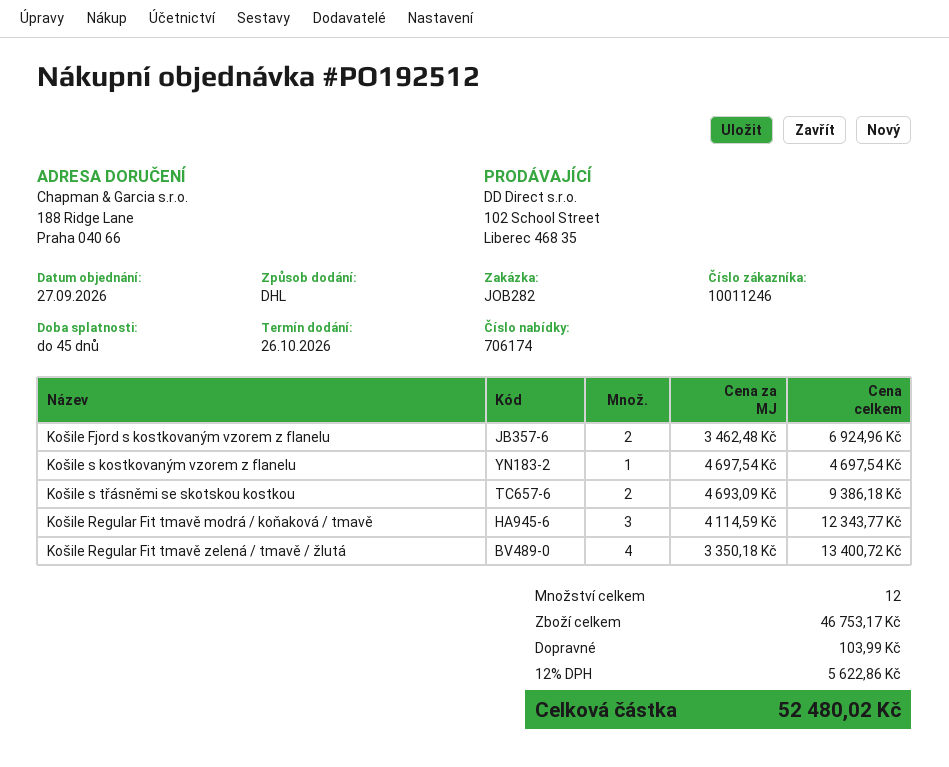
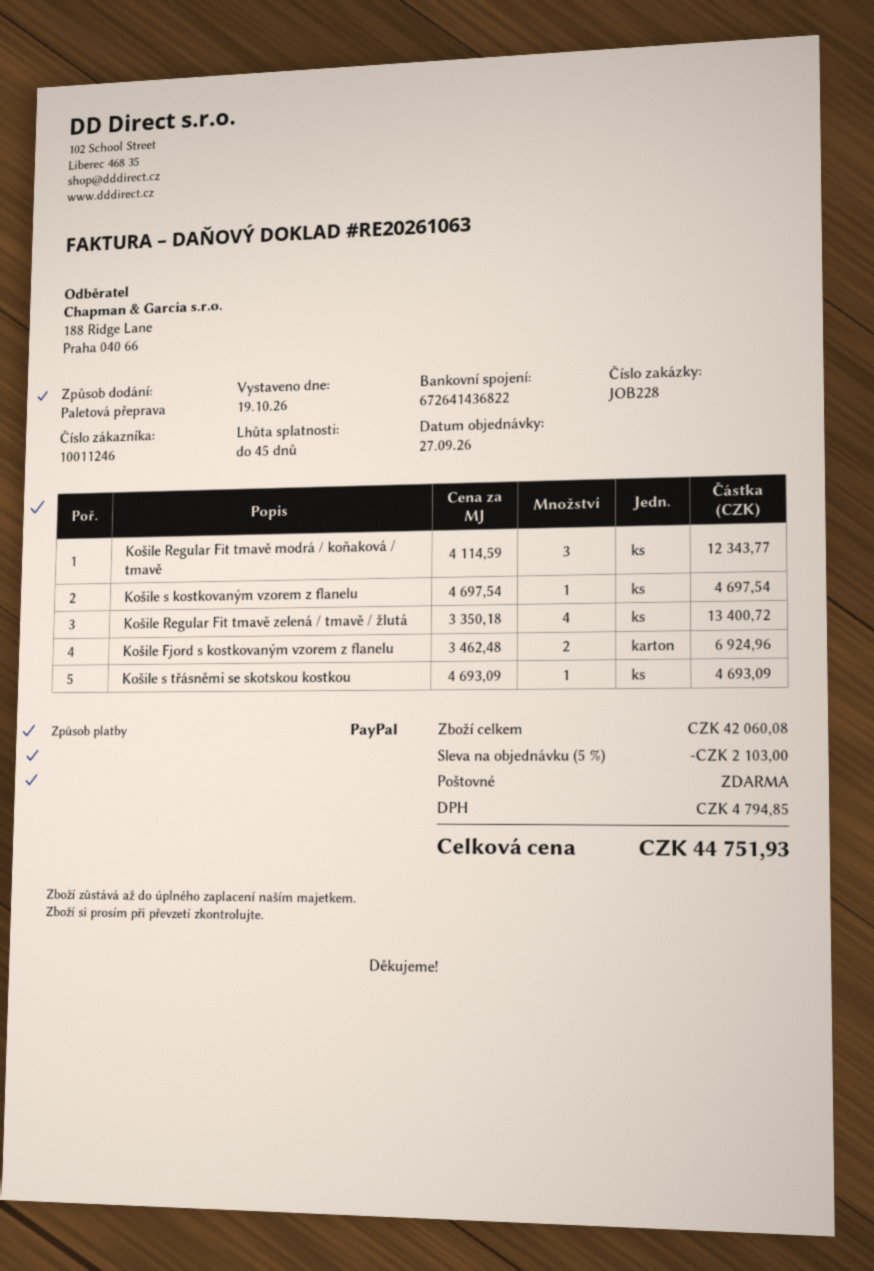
reference: JOB282 -> JOB228
shipping method: DHL -> pallet freight
Košile s třásněmi se skotskou kostkou: 2 x 4693.09 = 9386.18 -> 1 x 4693.09 = 4693.09
subtotal: 46753.17 -> 42060.08
discount: none -> 5% = 2103.00
shipping: 103.99 -> 0.00
tax: 5622.86 -> 4794.85
total: 52480.02 -> 44751.93

